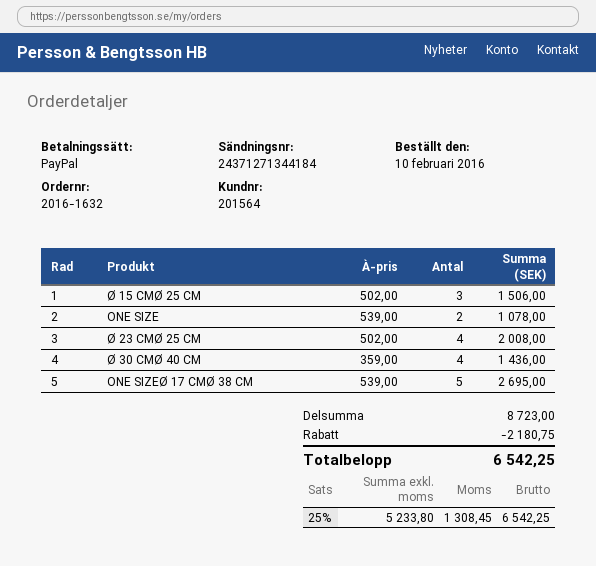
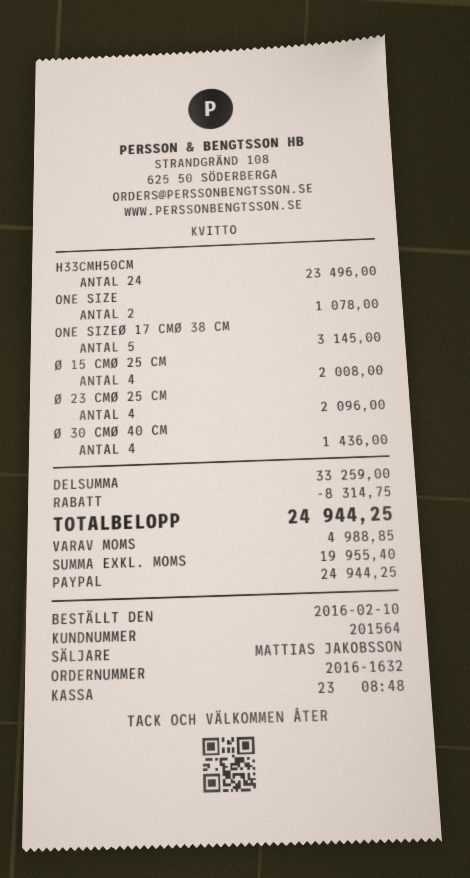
Ø 15 CMØ 25 CM: 3 for 1506.00 -> 4 for 2008.00
Ø 23 CMØ 25 CM: 4 for 2008.00 -> 4 for 2096.00
ONE SIZEØ 17 CMØ 38 CM: 5 for 2695.00 -> 5 for 3145.00
H33CMH50CM: none -> 24 for 23496.00
subtotal: 8723.00 -> 33259.00
discount: 2180.75 -> 8314.75
net: 5233.80 -> 19955.40
tax: 1308.45 -> 4988.85
total: 6542.25 -> 24944.25

